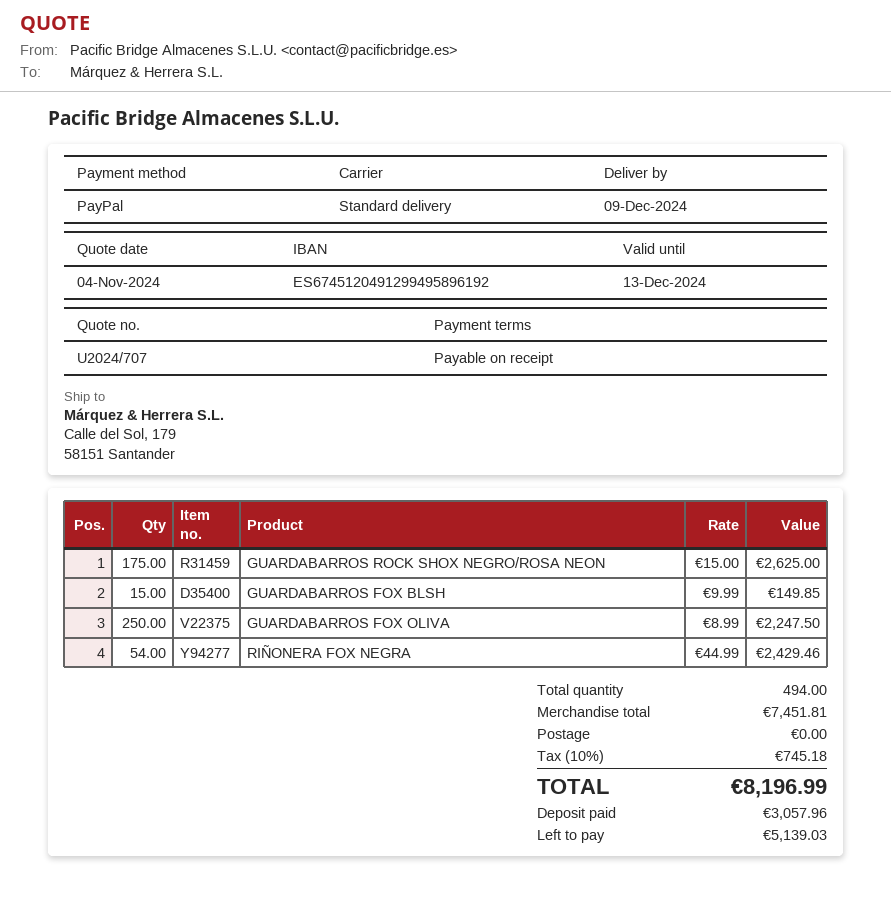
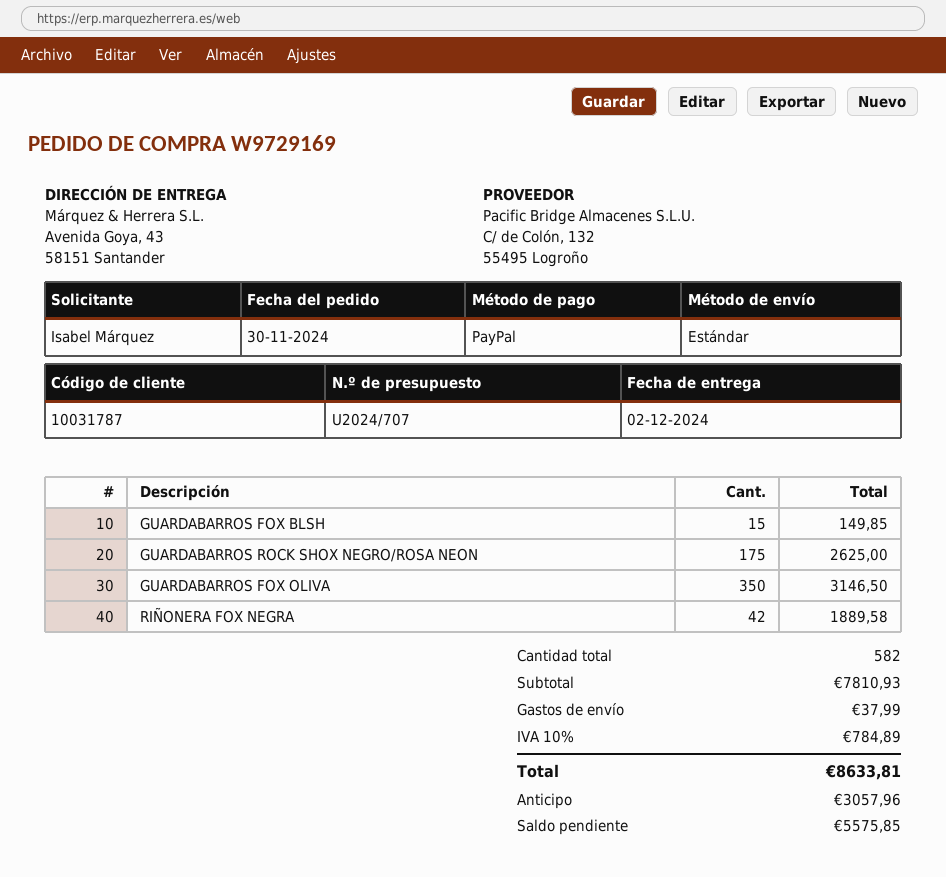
delivery date: 2024-12-09 -> 2024-12-02
ship to: Calle del Sol, 179, 58151 Santander -> Avenida Goya, 43, 58151 Santander
GUARDABARROS FOX OLIVA: 250 for 2247.50 -> 350 for 3146.50
RIÑONERA FOX NEGRA: 54 for 2429.46 -> 42 for 1889.58
total quantity: 494 -> 582
subtotal: 7451.81 -> 7810.93
shipping: 0.00 -> 37.99
tax: 10% = 745.18 -> 10% = 784.89
total: 8196.99 -> 8633.81
balance: 5139.03 -> 5575.85

